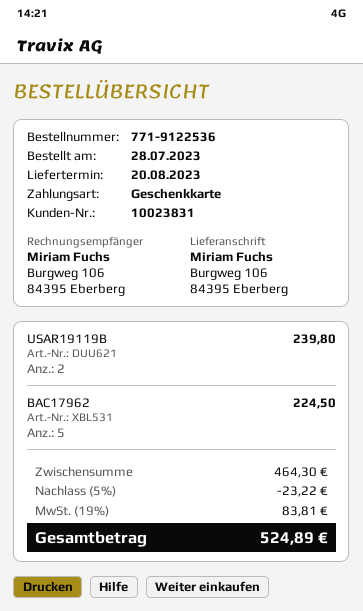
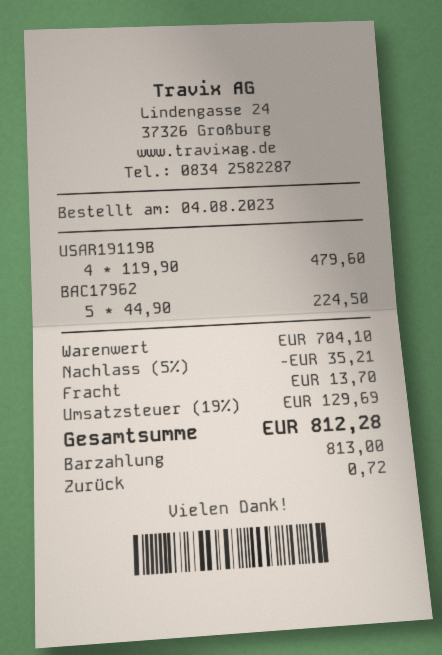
order date: 2023-07-28 -> 2023-08-04
payment method: gift card -> cash
USAR19119B: 2 for 239.80 -> 4 for 479.60
subtotal: 464.30 -> 704.10
discount: 5% = 23.22 -> 5% = 35.21
shipping: none -> 13.70
tax: 19% = 83.81 -> 19% = 129.69
total: 524.89 -> 812.28

